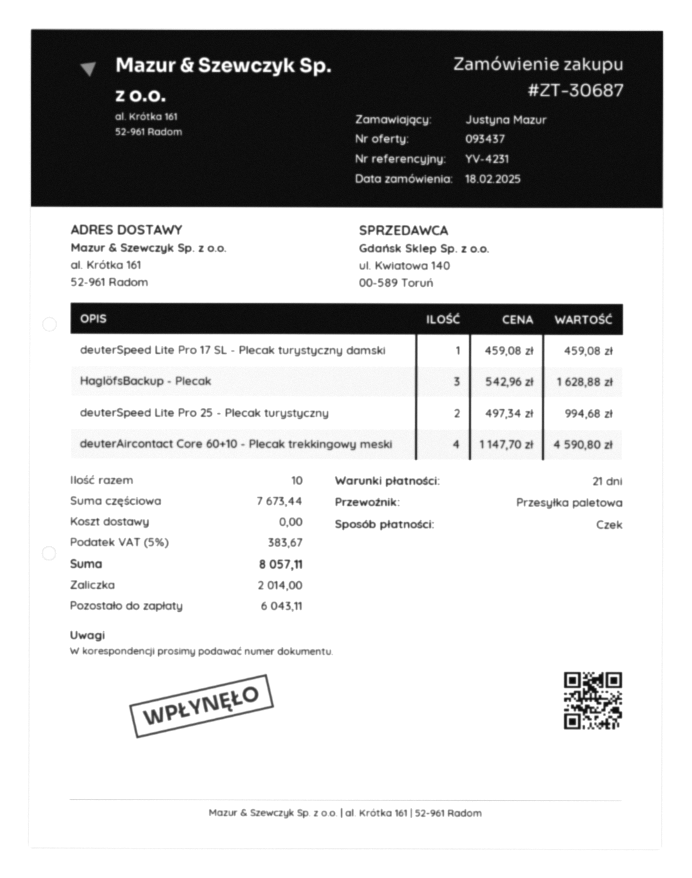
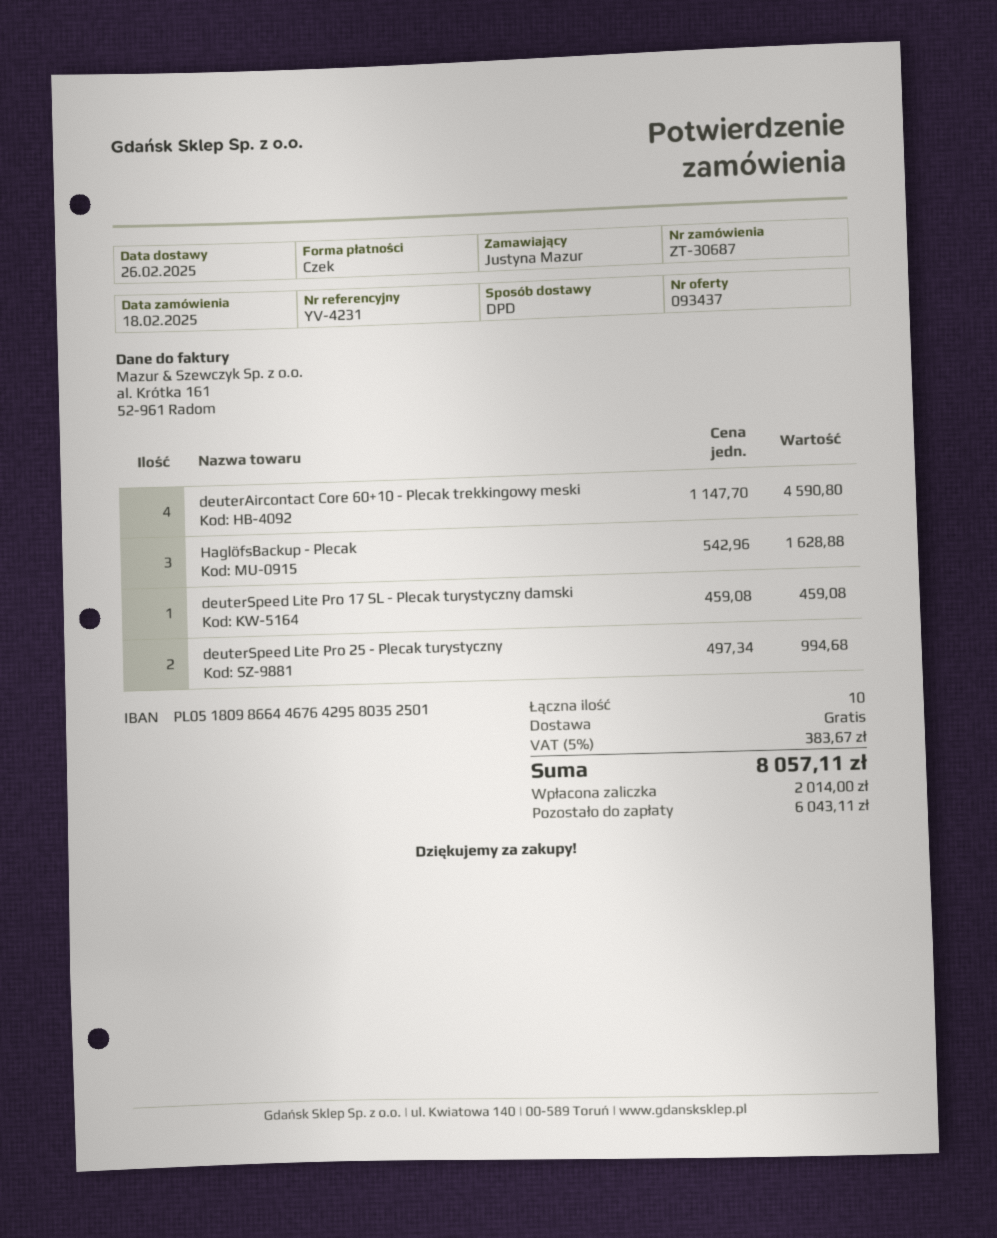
shipping method: pallet freight -> DPD

